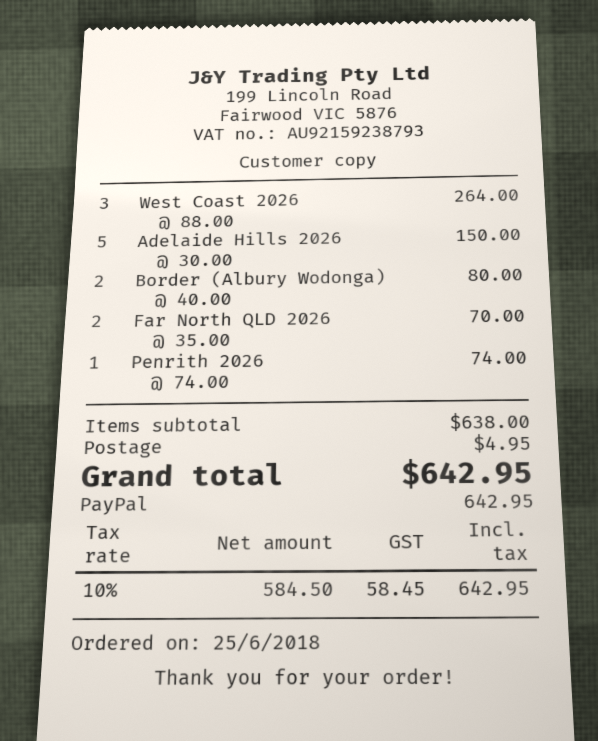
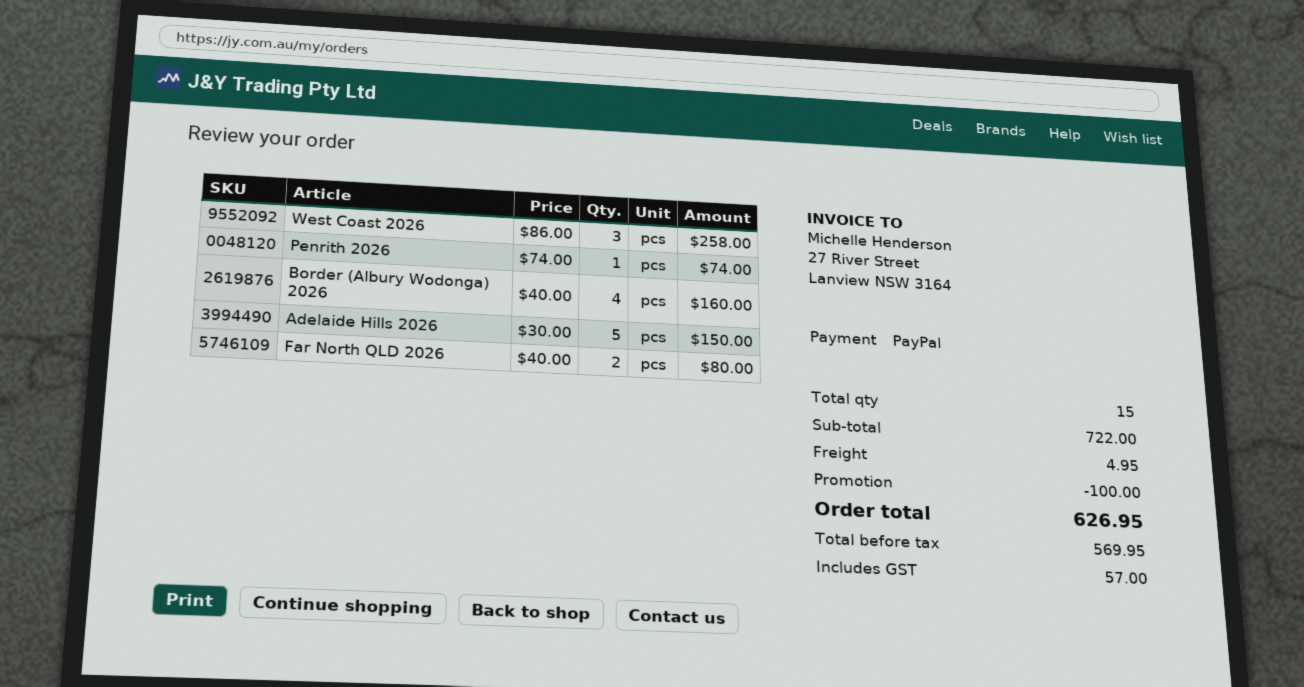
West Coast 2026: 3 x 88.00 = 264.00 -> 3 x 86.00 = 258.00
Border (Albury Wodonga): 2 x 40.00 = 80.00 -> 4 x 40.00 = 160.00
Far North QLD 2026: 2 x 35.00 = 70.00 -> 2 x 40.00 = 80.00
subtotal: 638.00 -> 722.00
discount: none -> 100.00
net: 584.50 -> 569.95
tax: 58.45 -> 57.00
total: 642.95 -> 626.95

